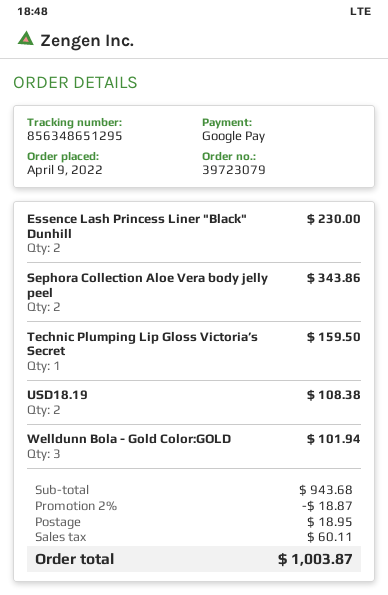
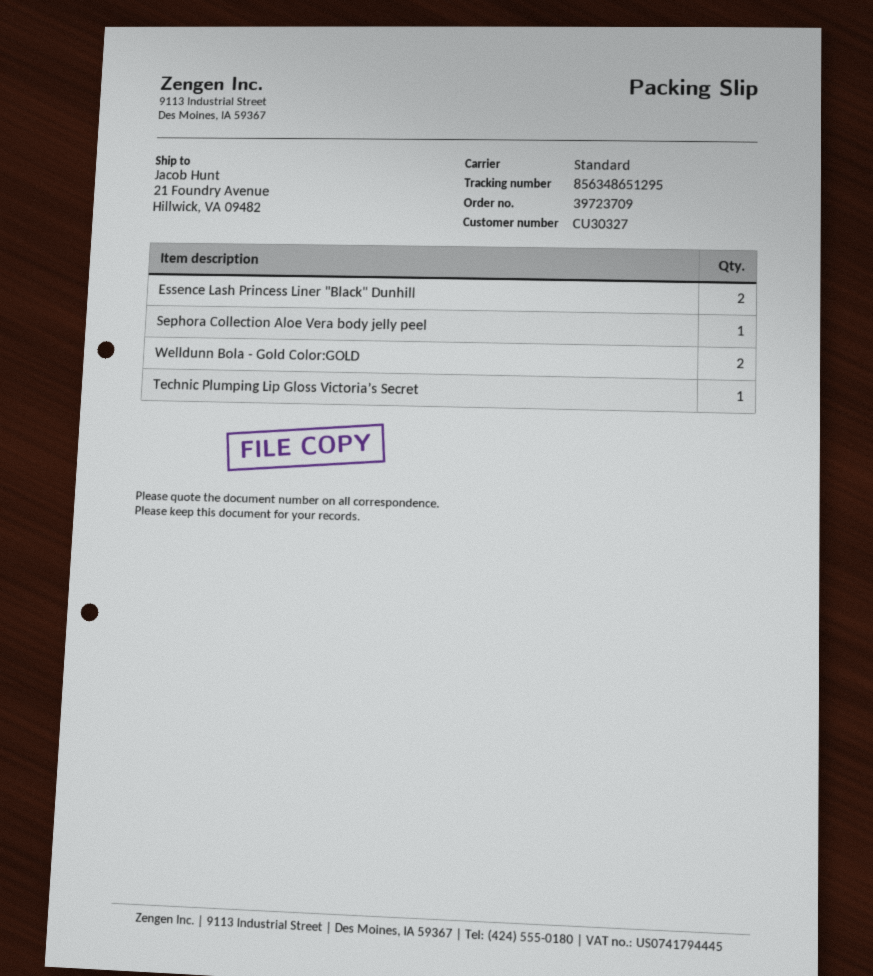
order number: 39723079 -> 39723709
Sephora Collection Aloe Vera body jelly peel: 2 -> 1
USD18.19: 2 -> none
Welldunn Bola - Gold Color:GOLD: 3 -> 2

